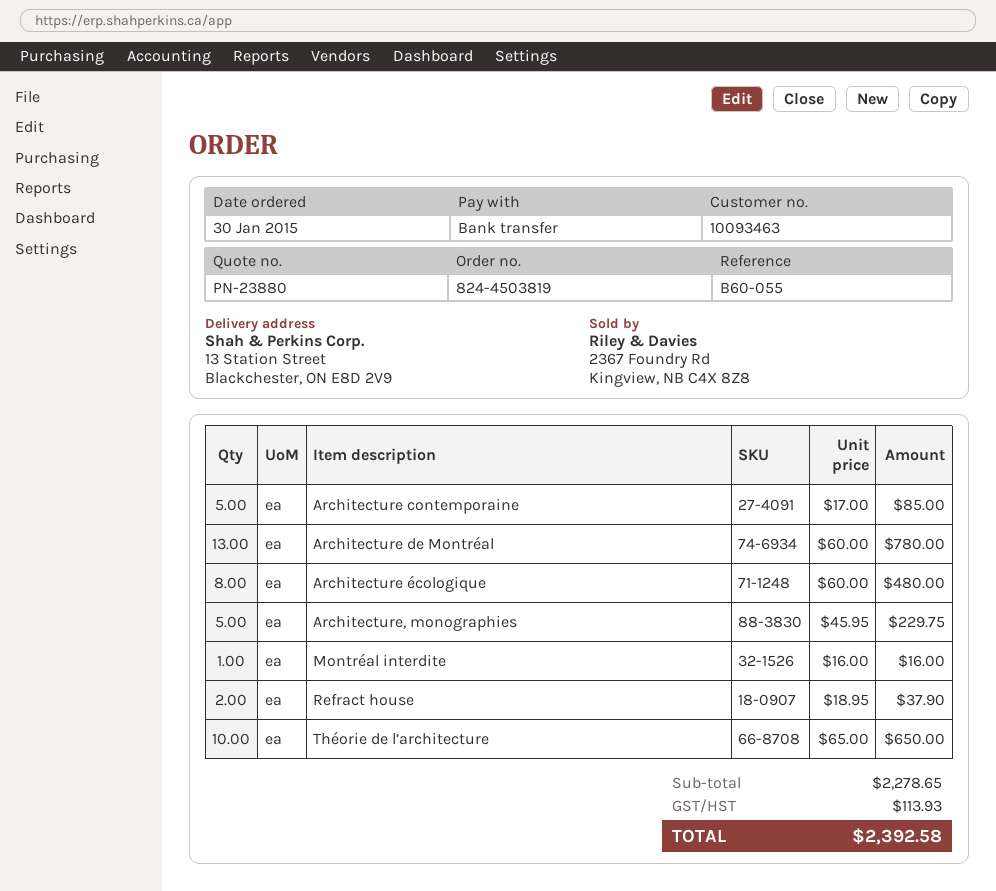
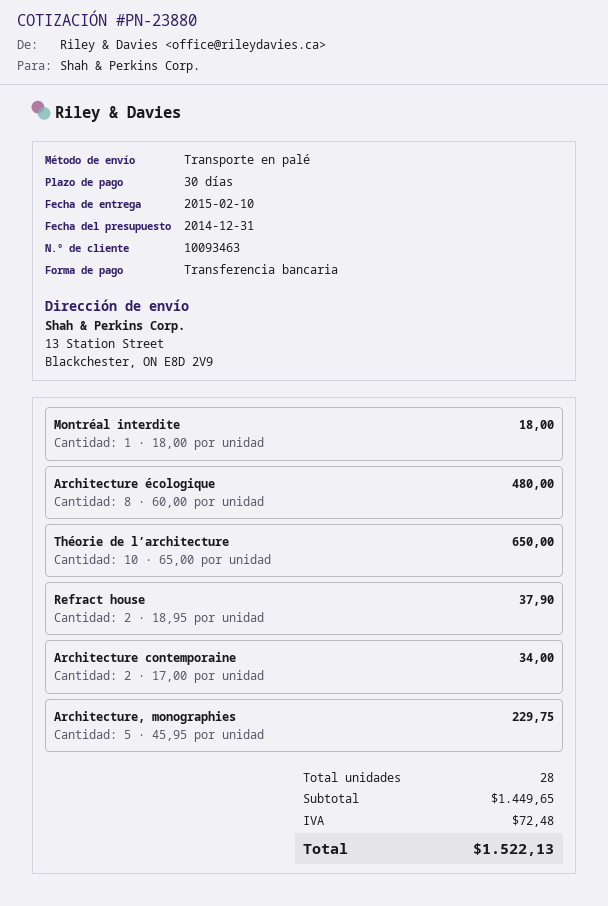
Architecture contemporaine: 5 x 17.00 = 85.00 -> 2 x 17.00 = 34.00
Architecture de Montréal: 13 x 60.00 = 780.00 -> none
Montréal interdite: 1 x 16.00 = 16.00 -> 1 x 18.00 = 18.00
subtotal: 2278.65 -> 1449.65
tax: 113.93 -> 72.48
total: 2392.58 -> 1522.13

